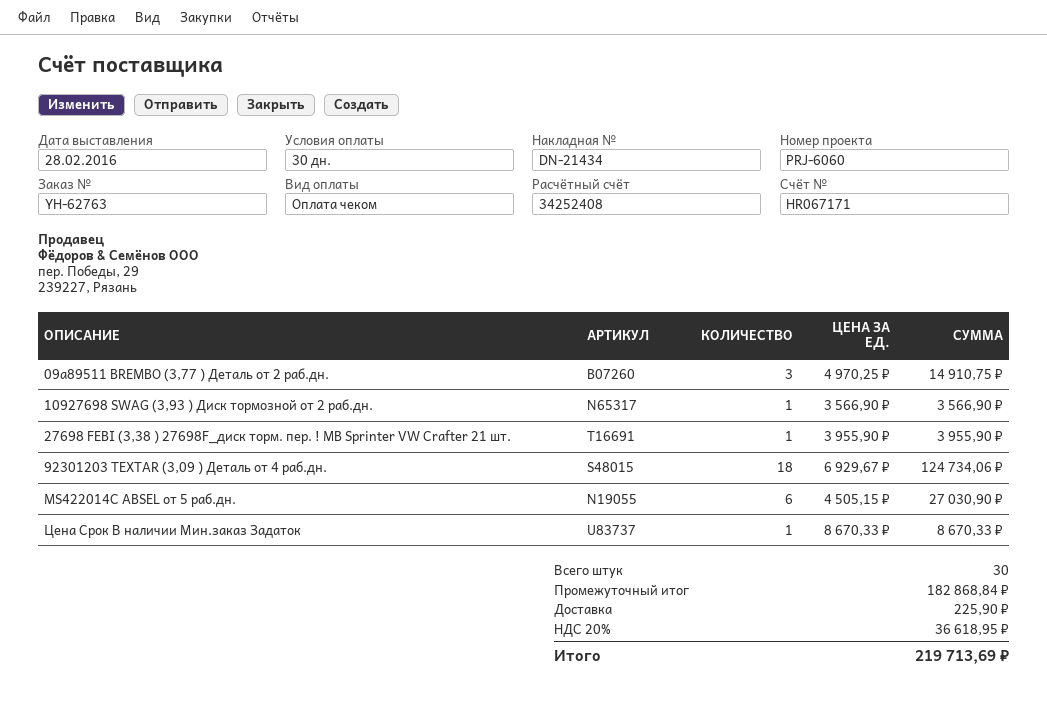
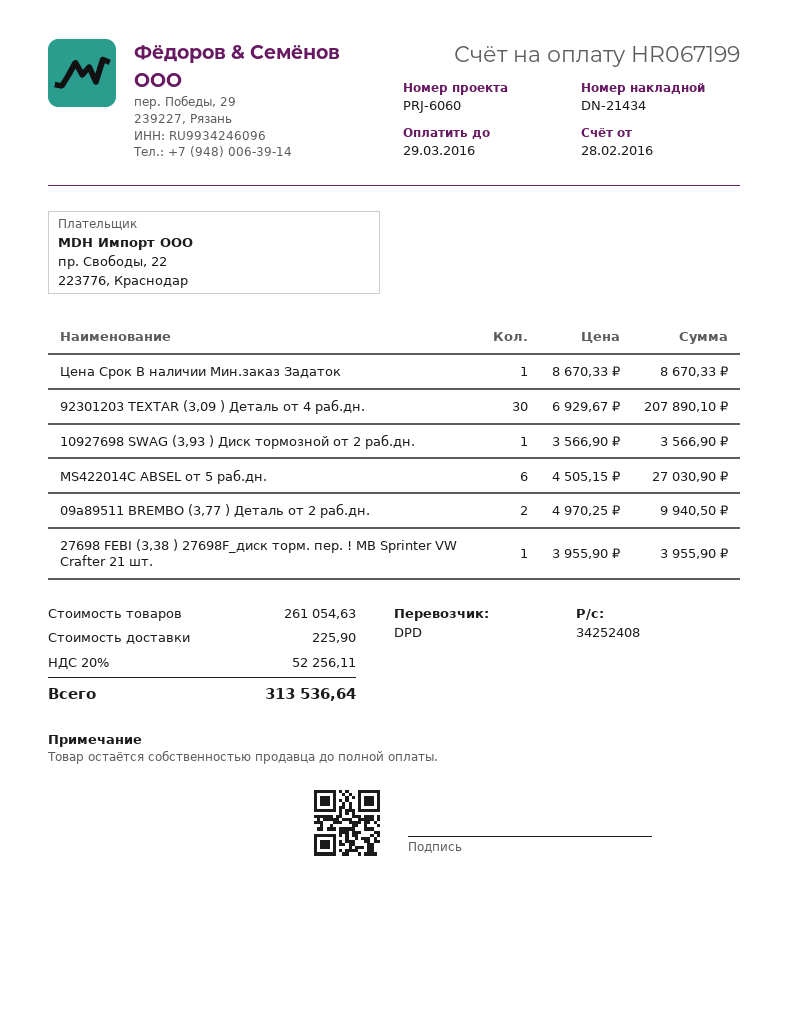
invoice number: HR067171 -> HR067199
09a89511 BREMBO (3,77 ) Деталь от 2 раб.дн.: 3 x 4970.25 = 14910.75 -> 2 x 4970.25 = 9940.50
92301203 TEXTAR (3,09 ) Деталь от 4 раб.дн.: 18 x 6929.67 = 124734.06 -> 30 x 6929.67 = 207890.10
subtotal: 182868.84 -> 261054.63
tax: 20% = 36618.95 -> 20% = 52256.11
total: 219713.69 -> 313536.64

